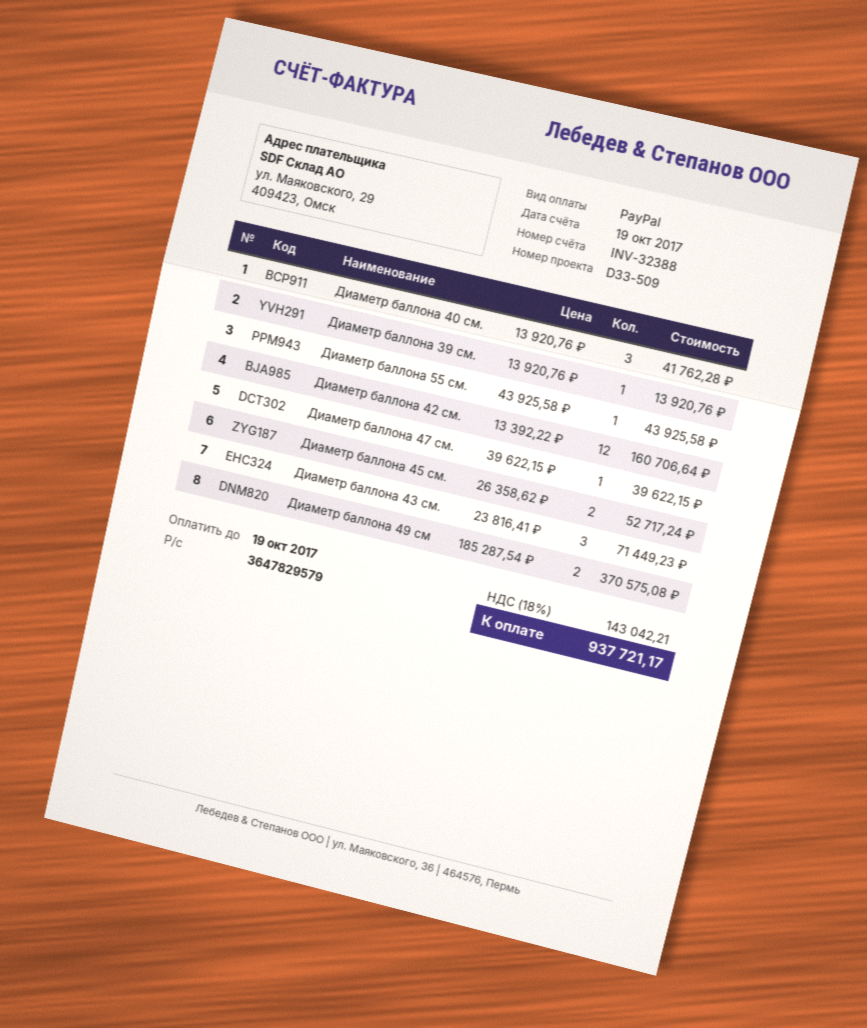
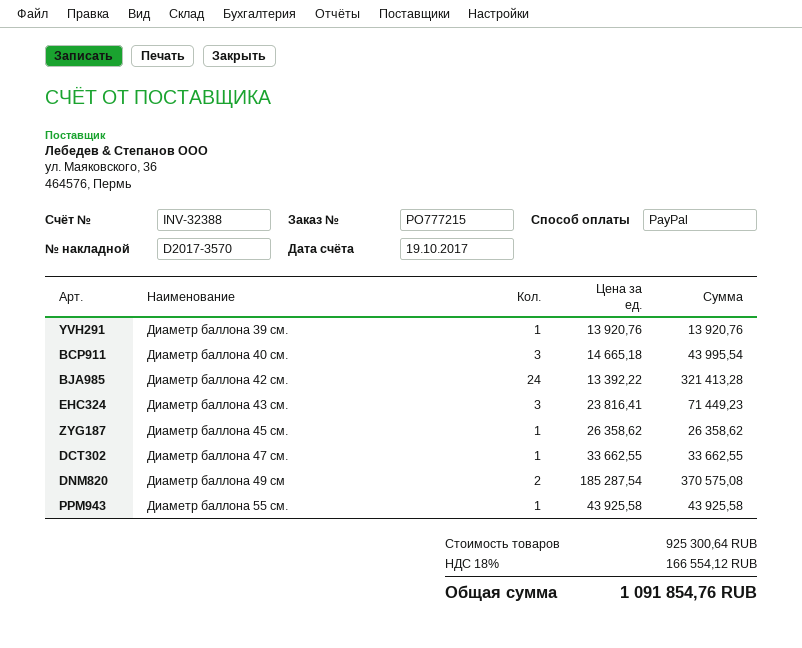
Диаметр баллона 40 см.: 3 x 13920.76 = 41762.28 -> 3 x 14665.18 = 43995.54
Диаметр баллона 42 см.: 12 x 13392.22 = 160706.64 -> 24 x 13392.22 = 321413.28
Диаметр баллона 47 см.: 1 x 39622.15 = 39622.15 -> 1 x 33662.55 = 33662.55
Диаметр баллона 45 см.: 2 x 26358.62 = 52717.24 -> 1 x 26358.62 = 26358.62
tax: 18% = 143042.21 -> 18% = 166554.12
total: 937721.17 -> 1091854.76

